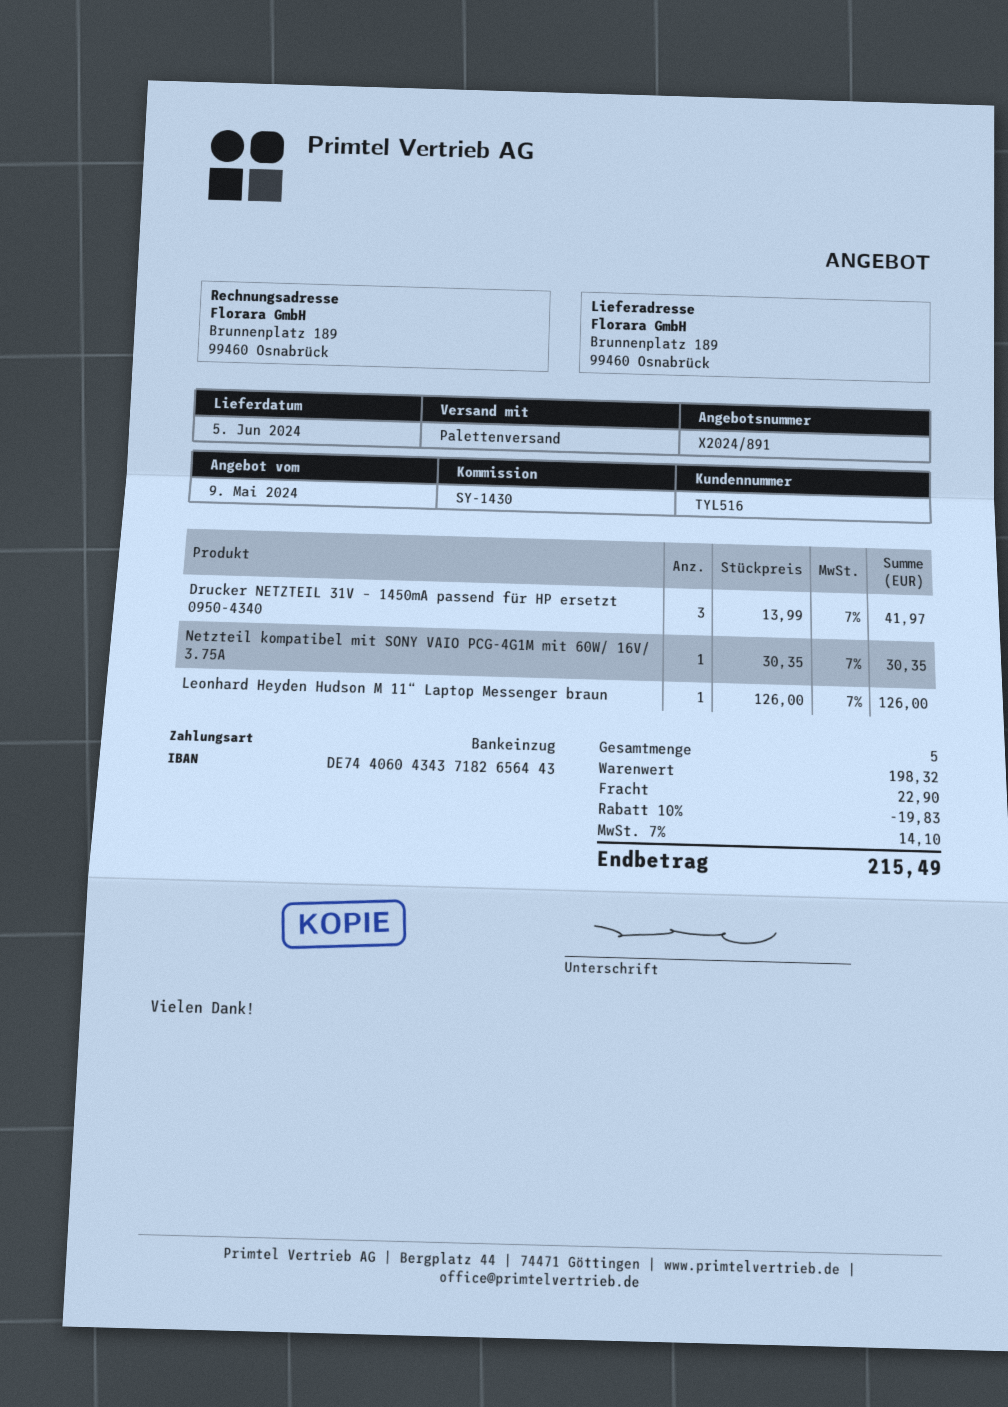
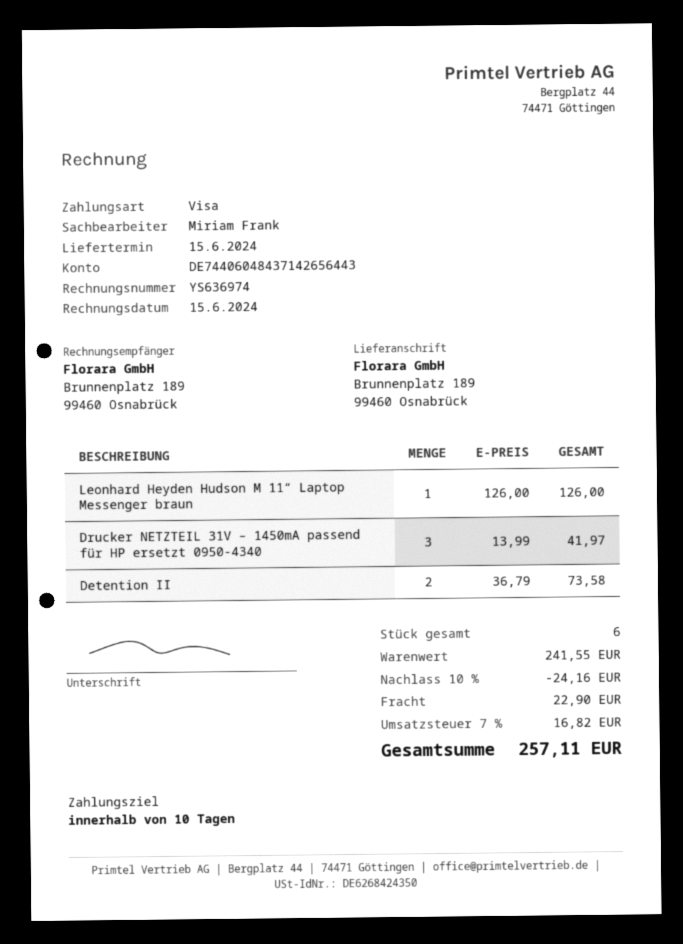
delivery date: 2024-06-05 -> 2024-06-15
payment method: direct debit -> Visa
bank account: DE74406043437182656443 -> DE74406048437142656443
Netzteil kompatibel mit SONY VAIO PCG-4G1M mit 60W/ 16V/ 3.75A: 1 x 30.35 = 30.35 -> none
Detention II: none -> 2 x 36.79 = 73.58
total quantity: 5 -> 6
subtotal: 198.32 -> 241.55
discount: 10% = 19.83 -> 10% = 24.16
tax: 7% = 14.10 -> 7% = 16.82
total: 215.49 -> 257.11

